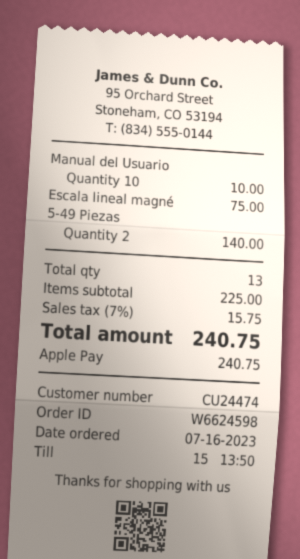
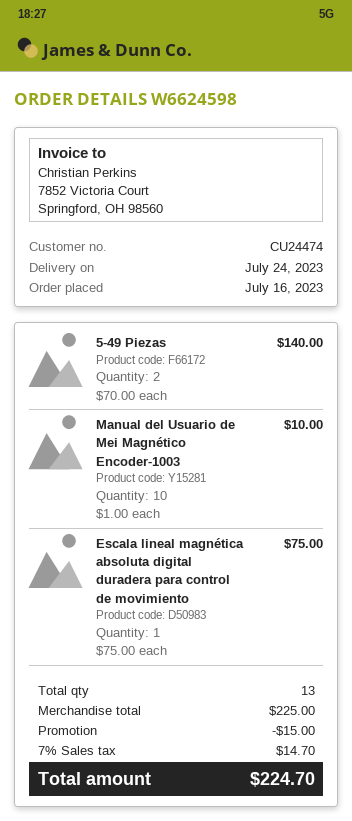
discount: none -> 15.00
tax: 7% = 15.75 -> 7% = 14.70
total: 240.75 -> 224.70

